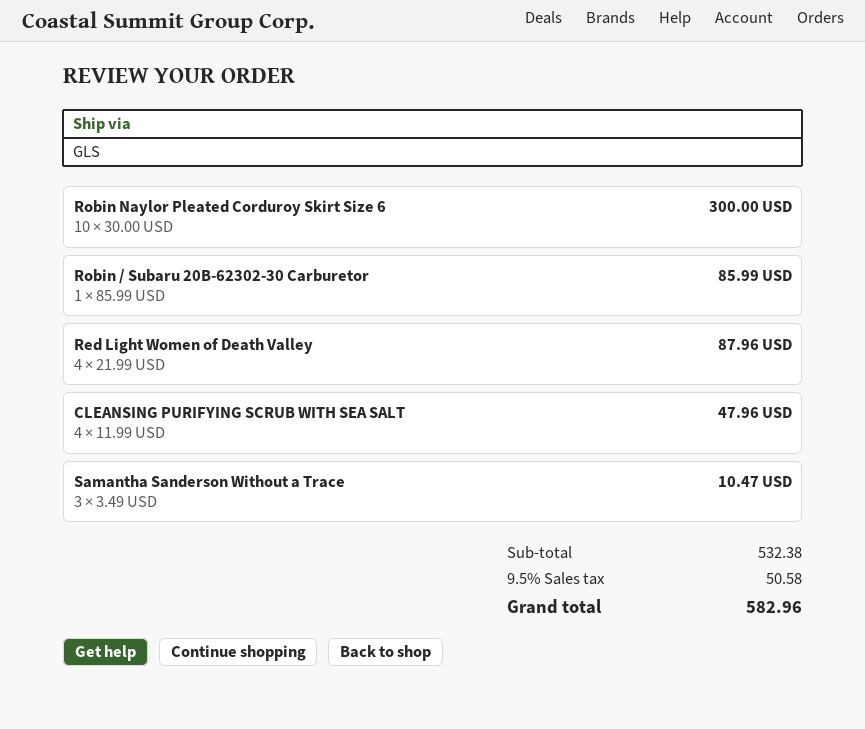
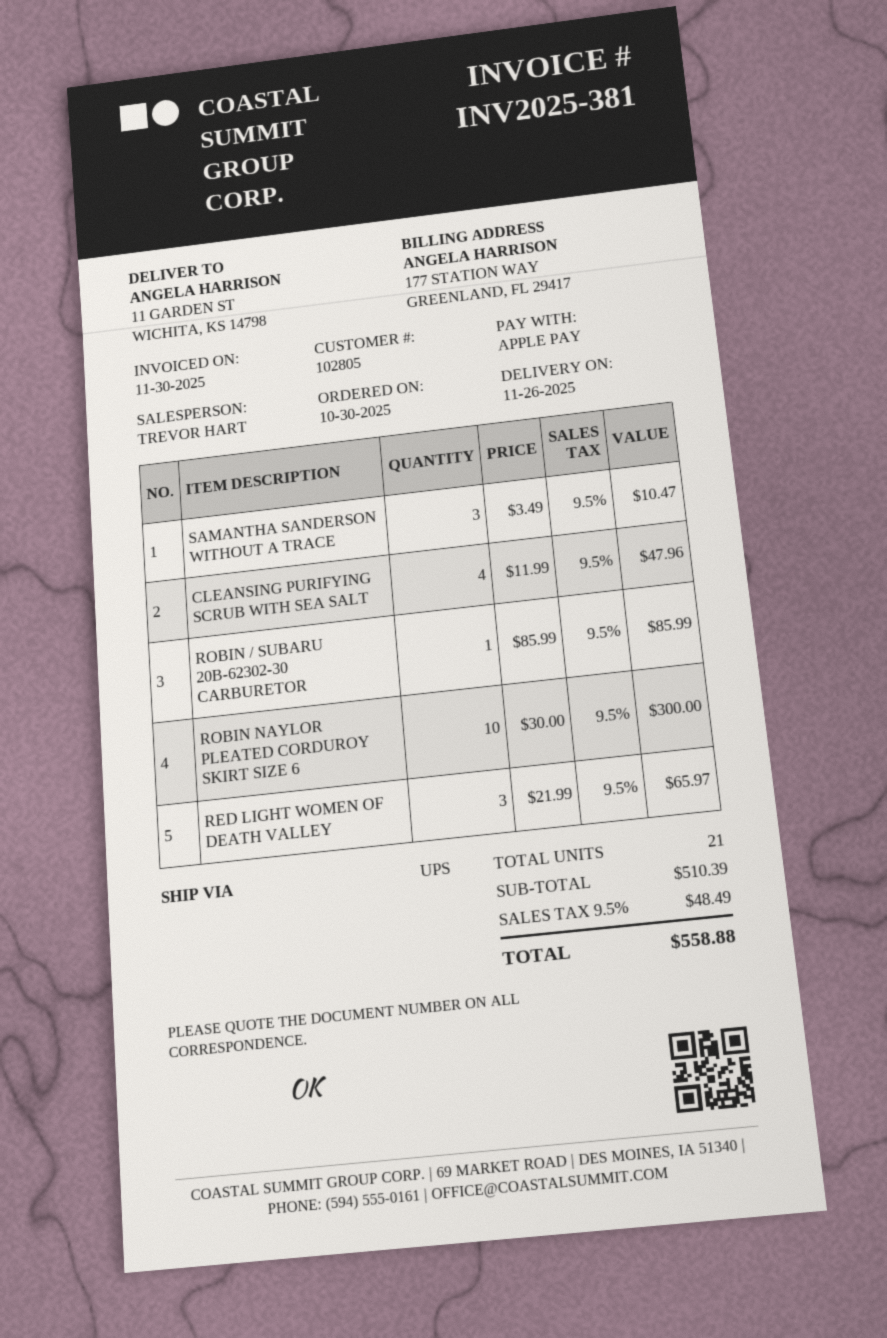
shipping method: GLS -> UPS
Red Light Women of Death Valley: 4 x 21.99 = 87.96 -> 3 x 21.99 = 65.97
subtotal: 532.38 -> 510.39
tax: 9.5% = 50.58 -> 9.5% = 48.49
total: 582.96 -> 558.88

